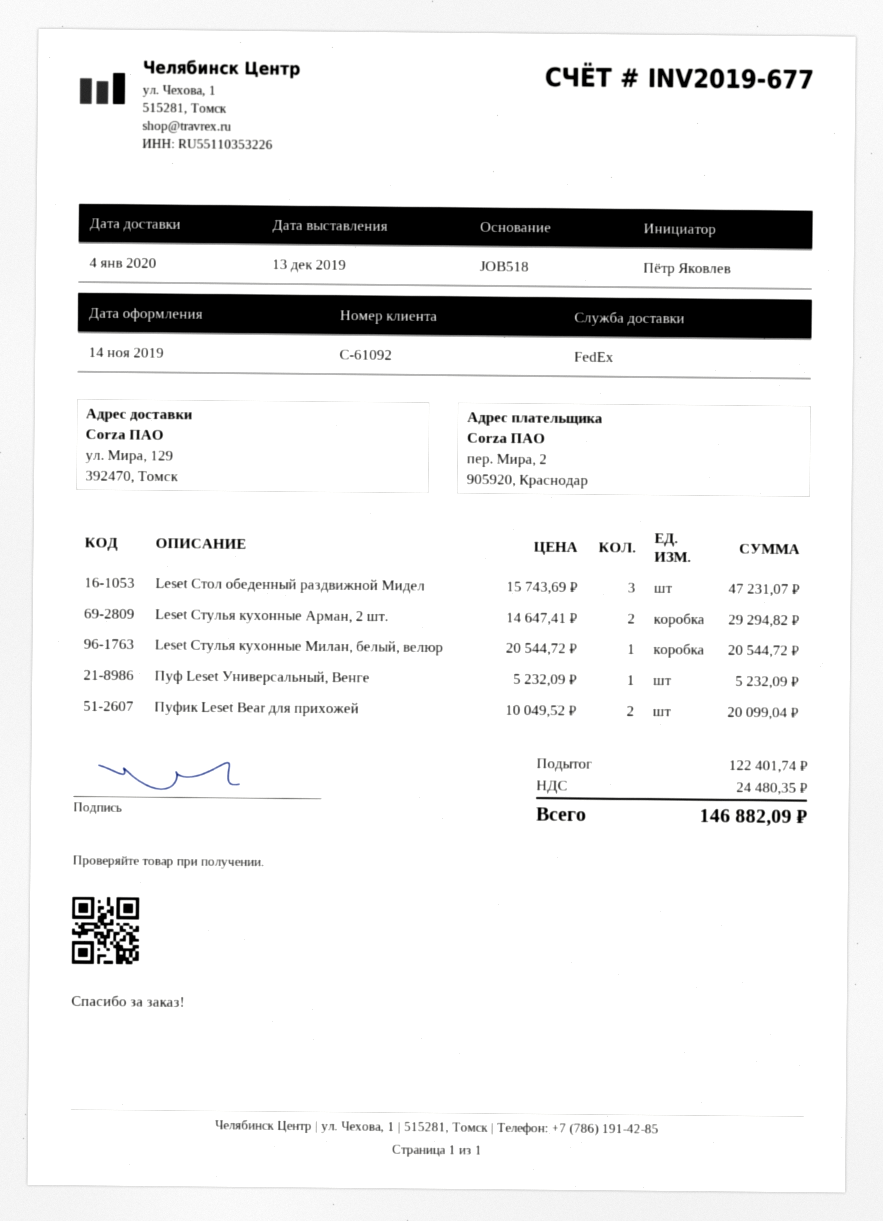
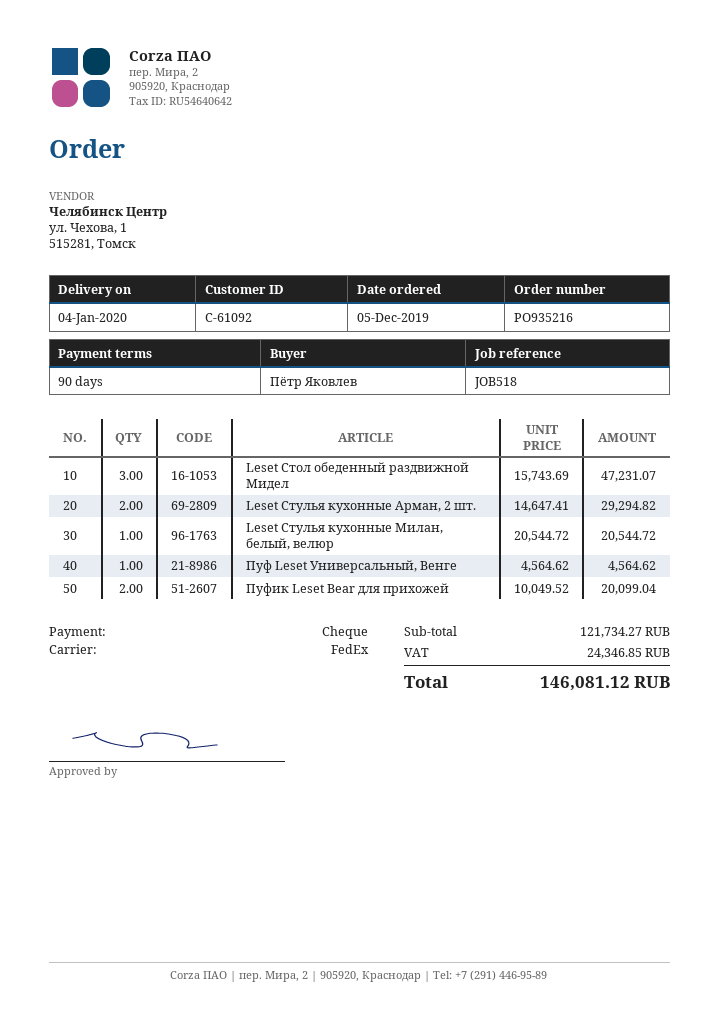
order date: 2019-11-14 -> 2019-12-05
Пуф Leset Универсальный, Венге: 1 x 5232.09 = 5232.09 -> 1 x 4564.62 = 4564.62
subtotal: 122401.74 -> 121734.27
tax: 24480.35 -> 24346.85
total: 146882.09 -> 146081.12

